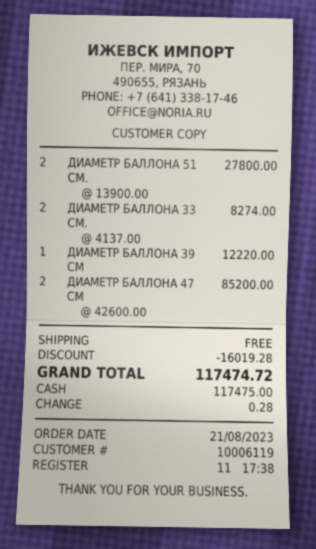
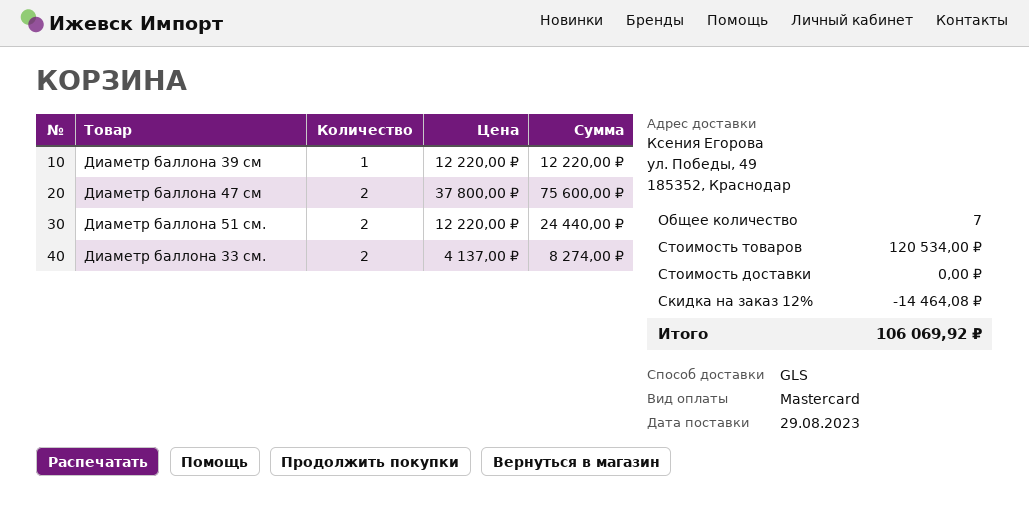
payment method: cash -> Mastercard
ДИАМЕТР БАЛЛОНА 51 СМ.: 2 x 13900.00 = 27800.00 -> 2 x 12220.00 = 24440.00
ДИАМЕТР БАЛЛОНА 47 СМ: 2 x 42600.00 = 85200.00 -> 2 x 37800.00 = 75600.00
discount: 16019.28 -> 14464.08
total: 117474.72 -> 106069.92

